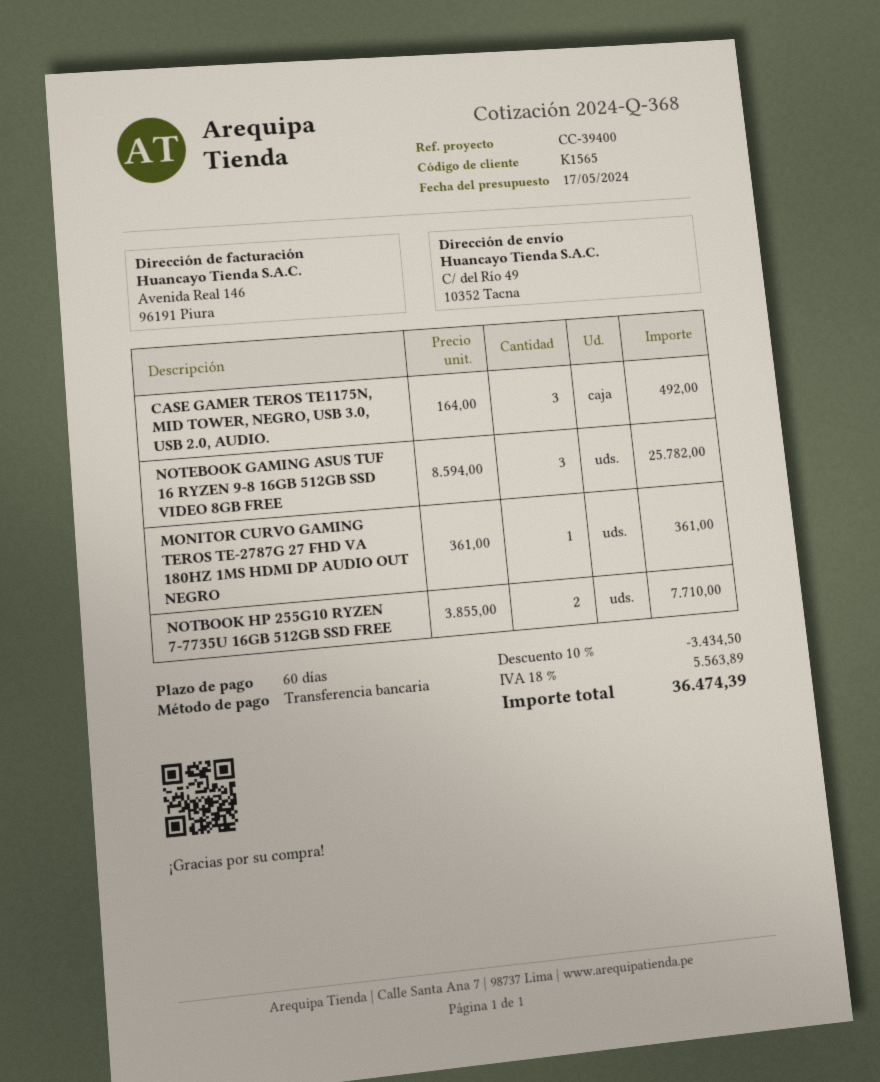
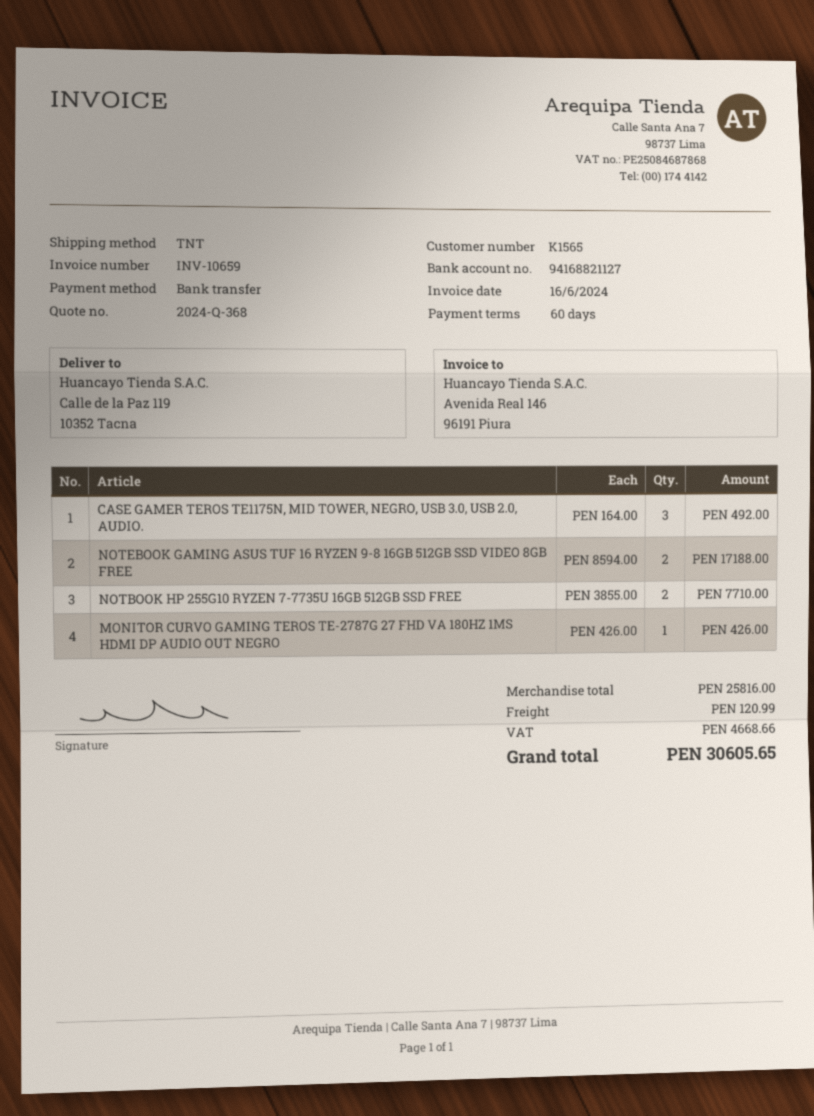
ship to: C/ del Río 49, 10352 Tacna -> Calle de la Paz 119, 10352 Tacna
NOTEBOOK GAMING ASUS TUF 16 RYZEN 9-8 16GB 512GB SSD VIDEO 8GB FREE: 3 x 8594.00 = 25782.00 -> 2 x 8594.00 = 17188.00
MONITOR CURVO GAMING TEROS TE-2787G 27 FHD VA 180HZ 1MS HDMI DP AUDIO OUT NEGRO: 1 x 361.00 = 361.00 -> 1 x 426.00 = 426.00
discount: 10% = 3434.50 -> none
shipping: none -> 120.99
tax: 5563.89 -> 4668.66
total: 36474.39 -> 30605.65

